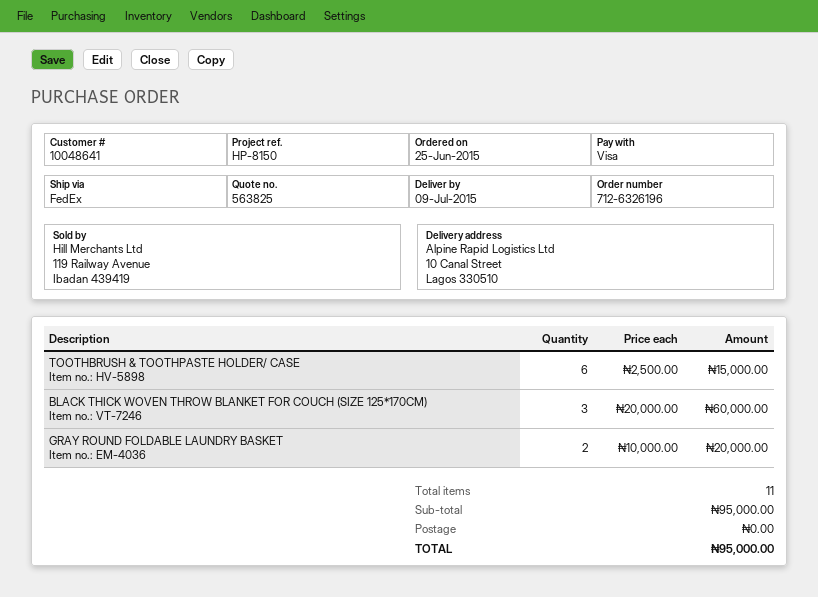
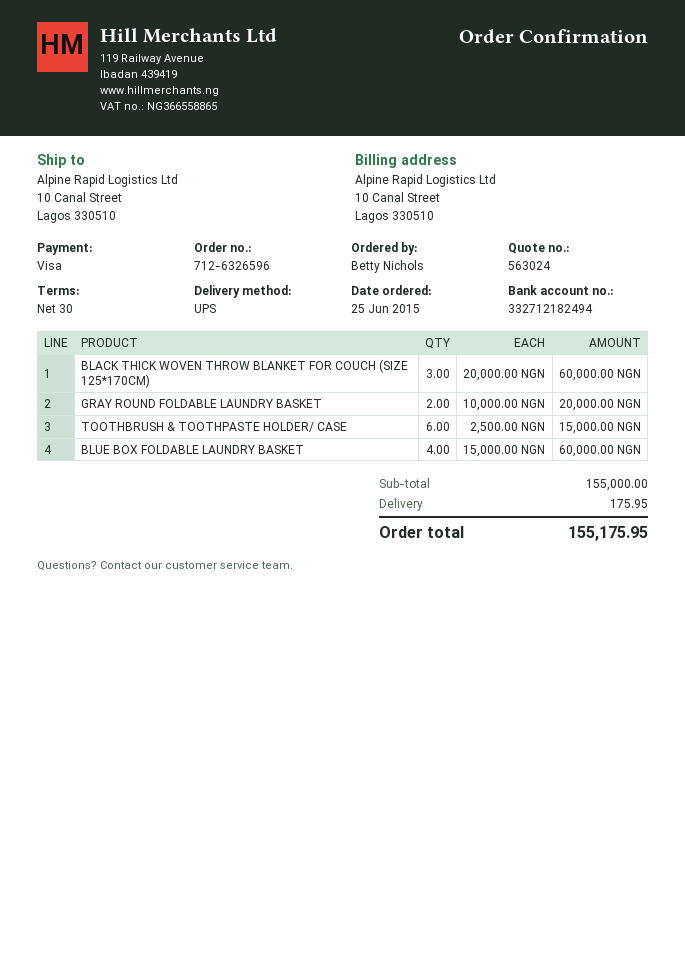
quote number: 563825 -> 563024
order number: 712-6326196 -> 712-6326596
shipping method: FedEx -> UPS
BLUE BOX FOLDABLE LAUNDRY BASKET: none -> 4 x 15000.00 = 60000.00
subtotal: 95000.00 -> 155000.00
shipping: 0.00 -> 175.95
total: 95000.00 -> 155175.95

